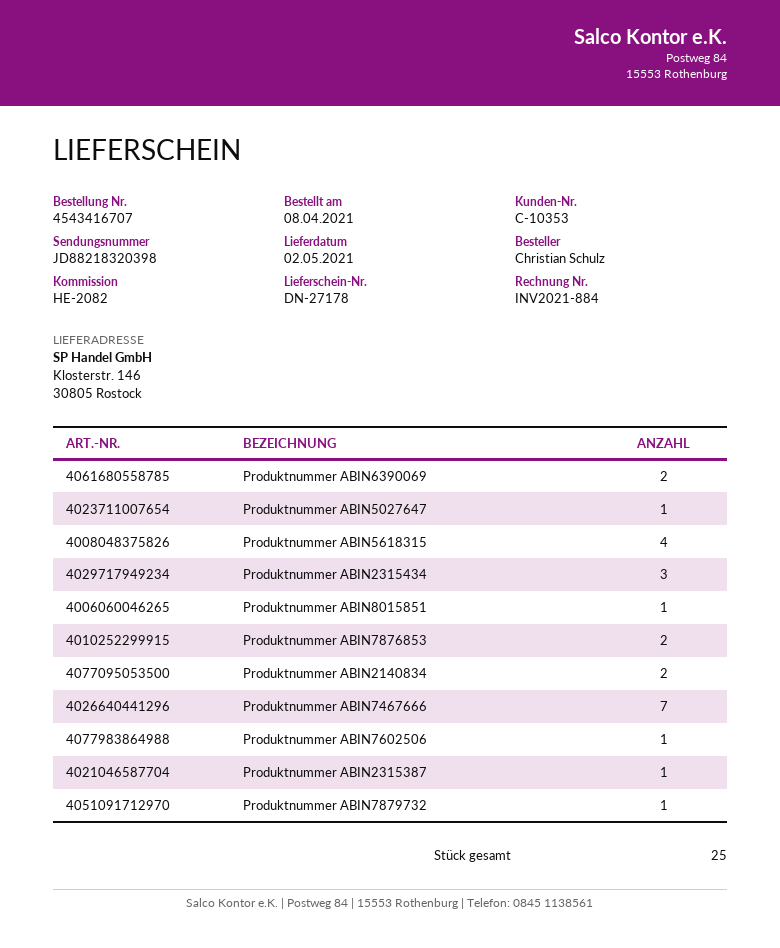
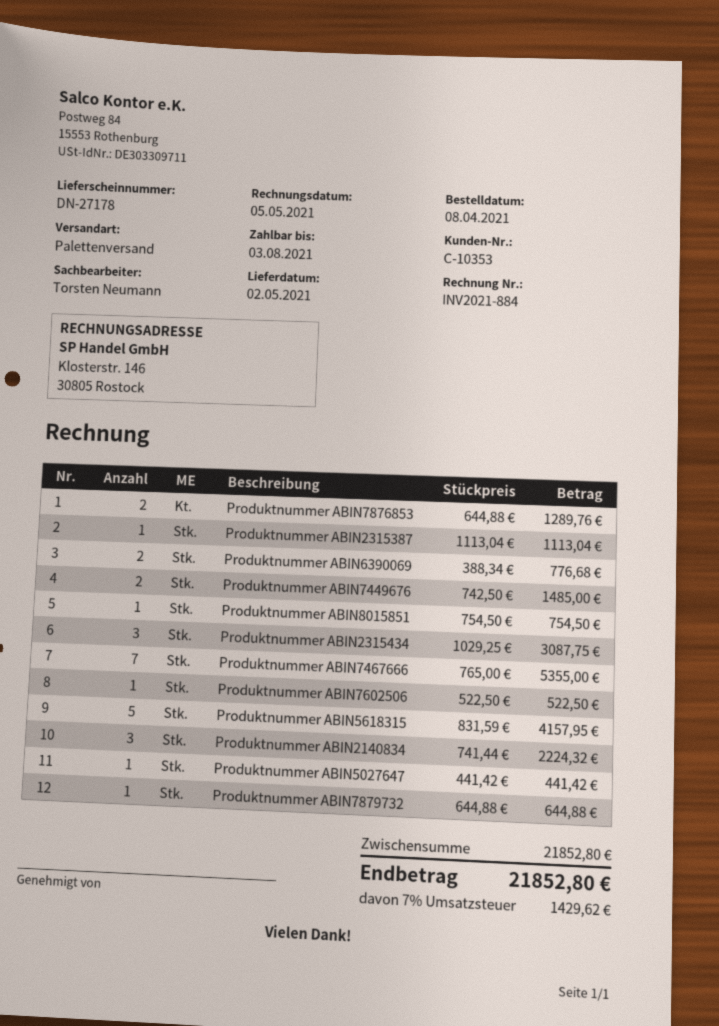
Produktnummer ABIN5618315: 4 -> 5
Produktnummer ABIN2140834: 2 -> 3
Produktnummer ABIN7449676: none -> 2

